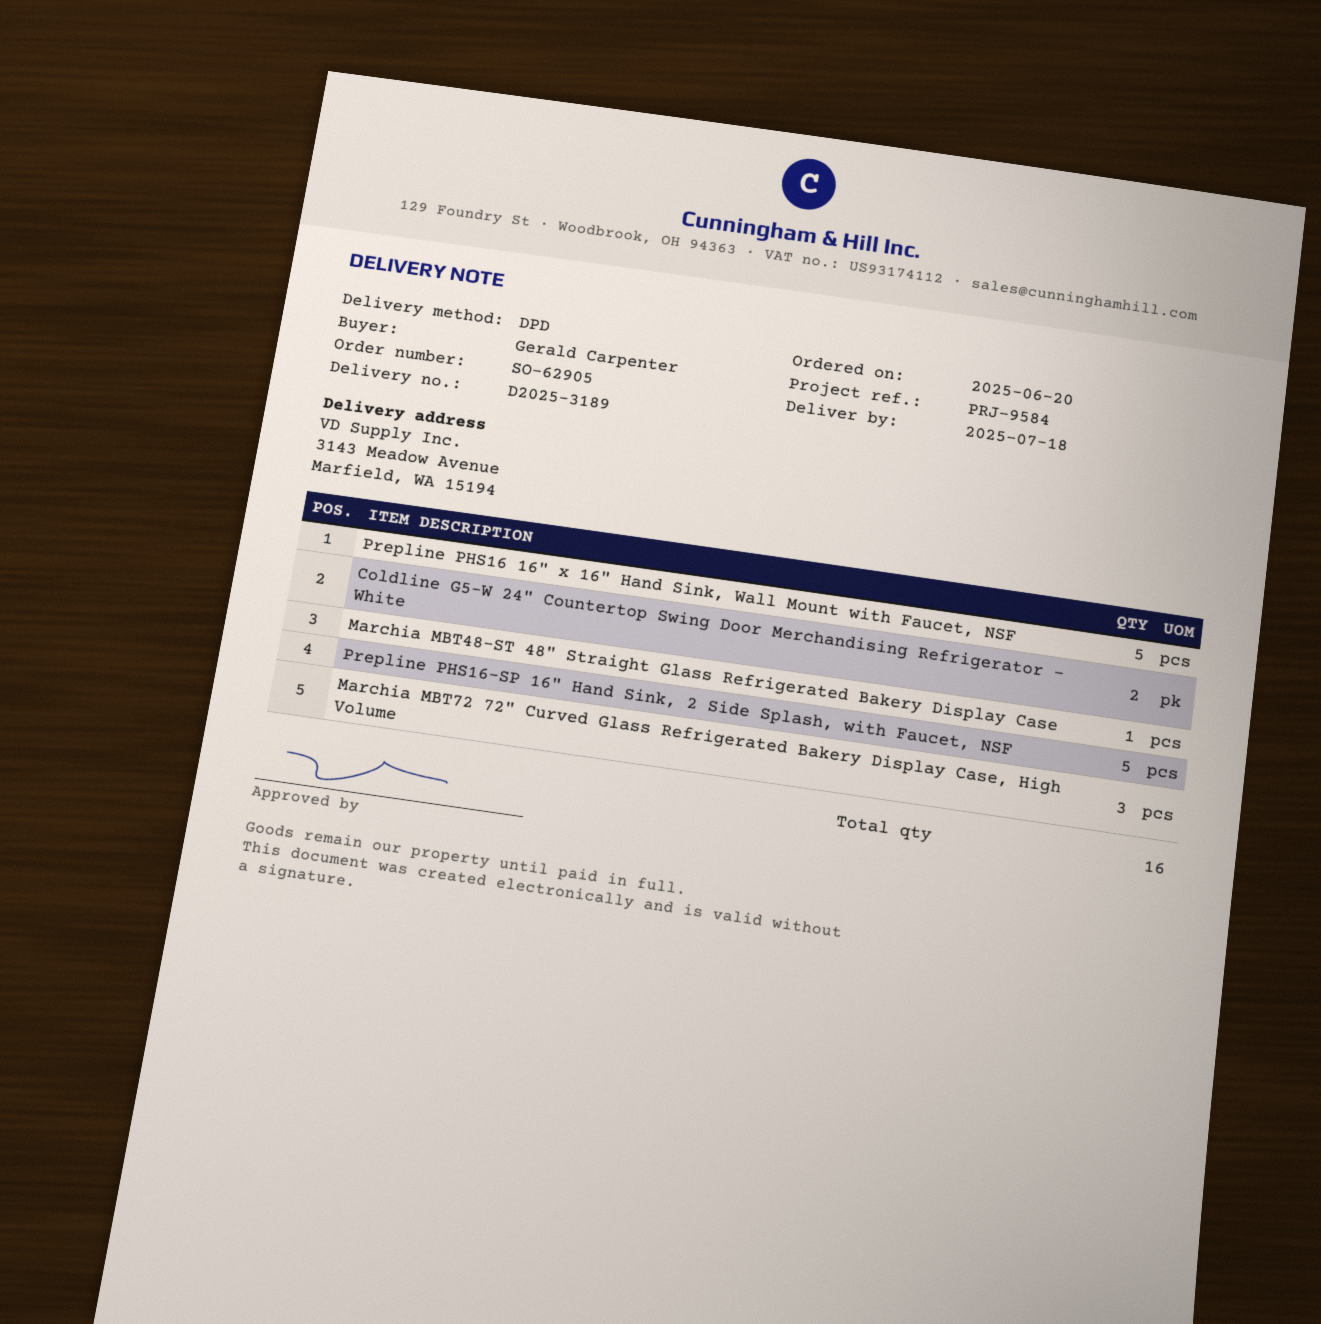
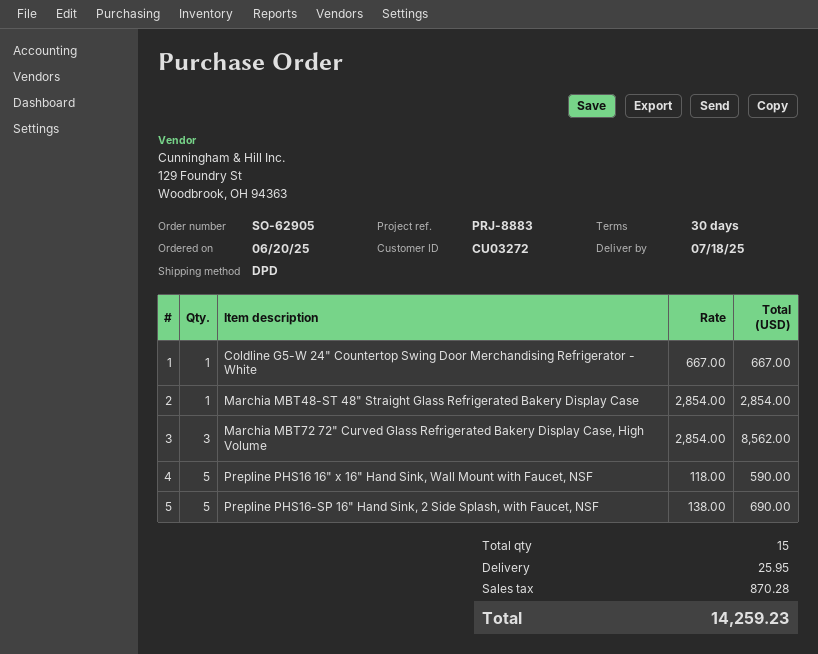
reference: PRJ-9584 -> PRJ-8883
Coldline G5-W 24" Countertop Swing Door Merchandising Refrigerator - White: 2 -> 1
total quantity: 16 -> 15

